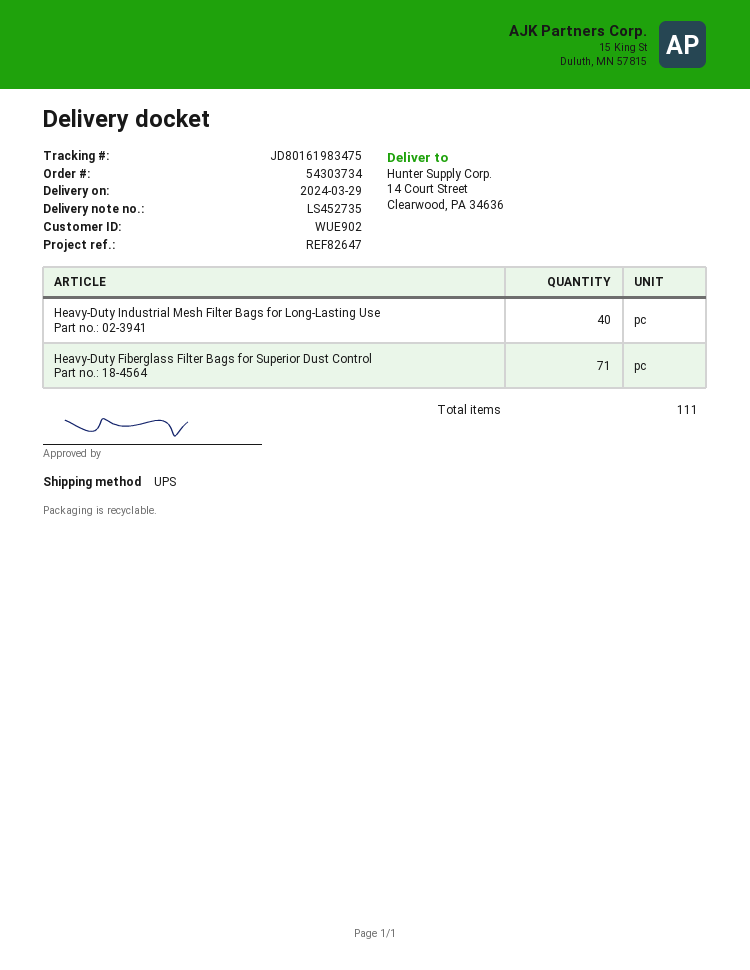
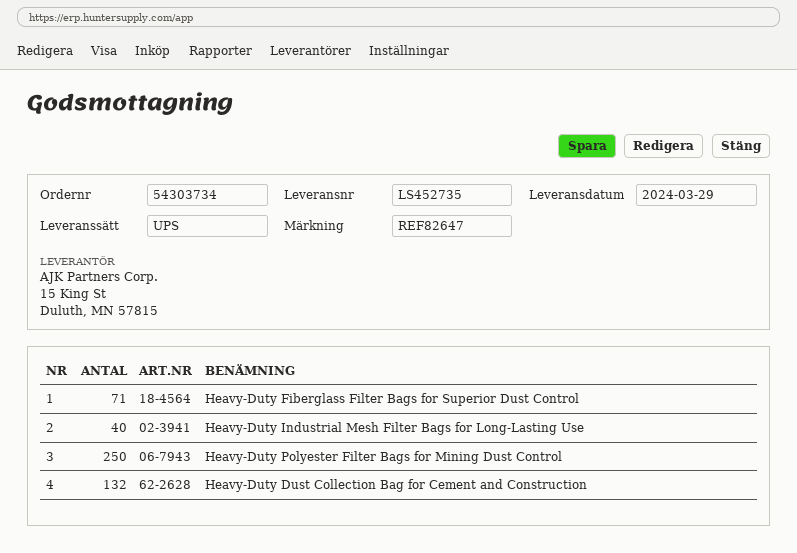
Heavy-Duty Polyester Filter Bags for Mining Dust Control: none -> 250
Heavy-Duty Dust Collection Bag for Cement and Construction: none -> 132

